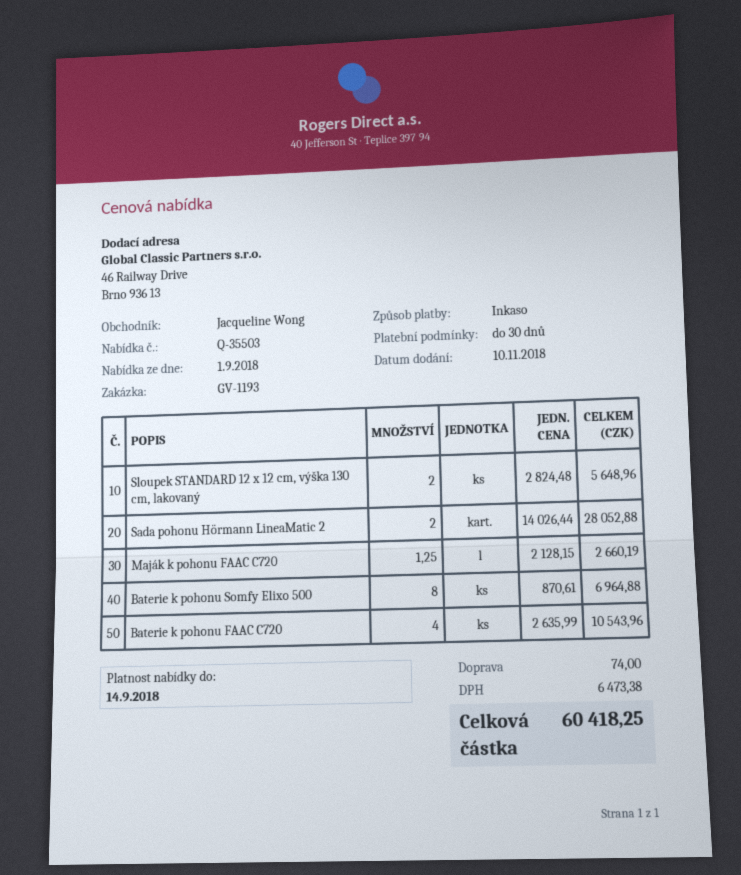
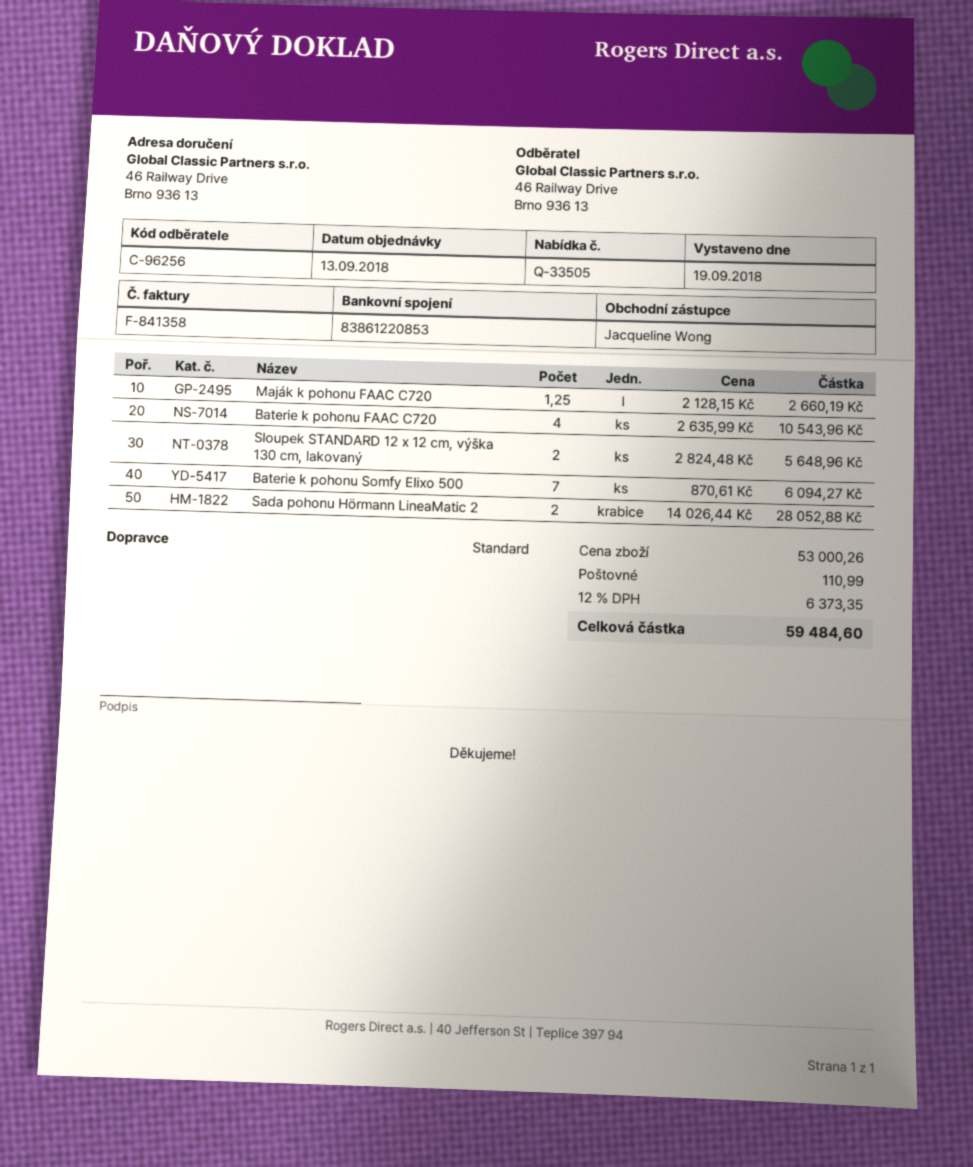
quote number: Q-35503 -> Q-33505
Baterie k pohonu Somfy Elixo 500: 8 x 870.61 = 6964.88 -> 7 x 870.61 = 6094.27
shipping: 74.00 -> 110.99
tax: 6473.38 -> 6373.35
total: 60418.25 -> 59484.60

